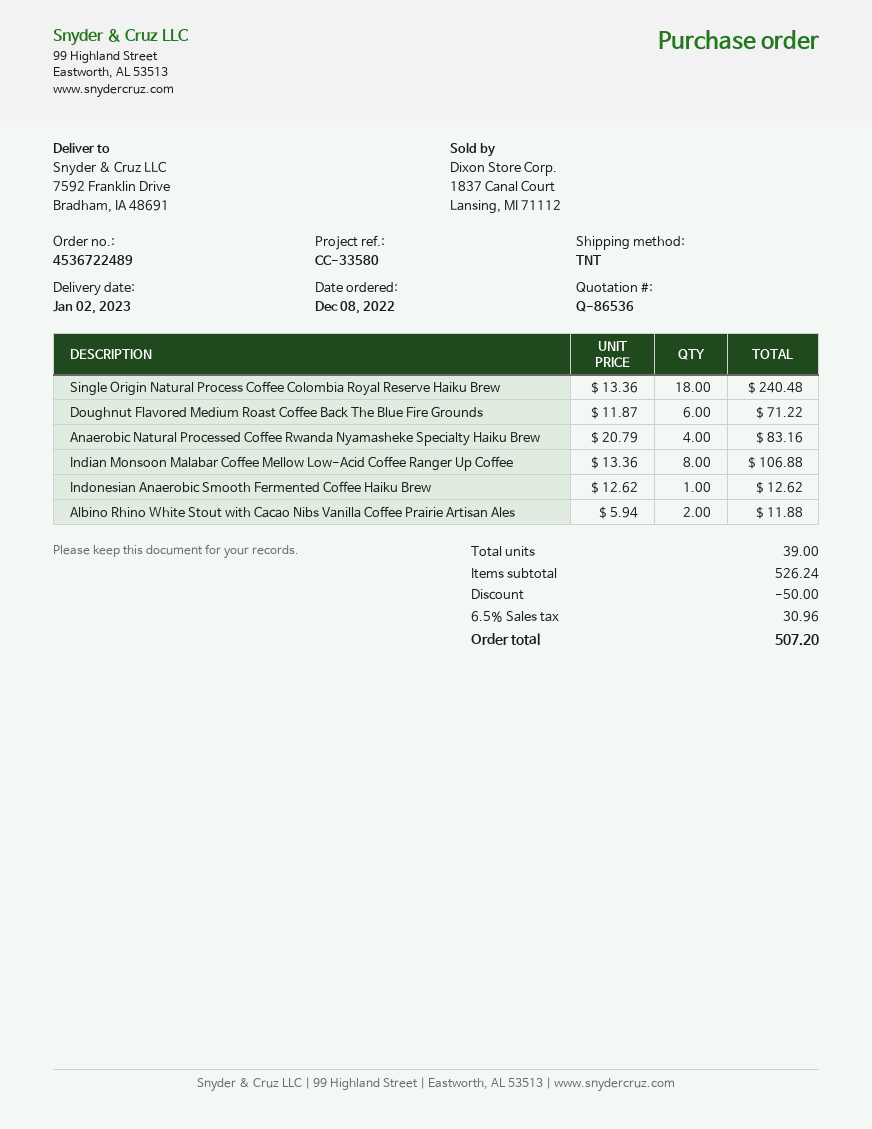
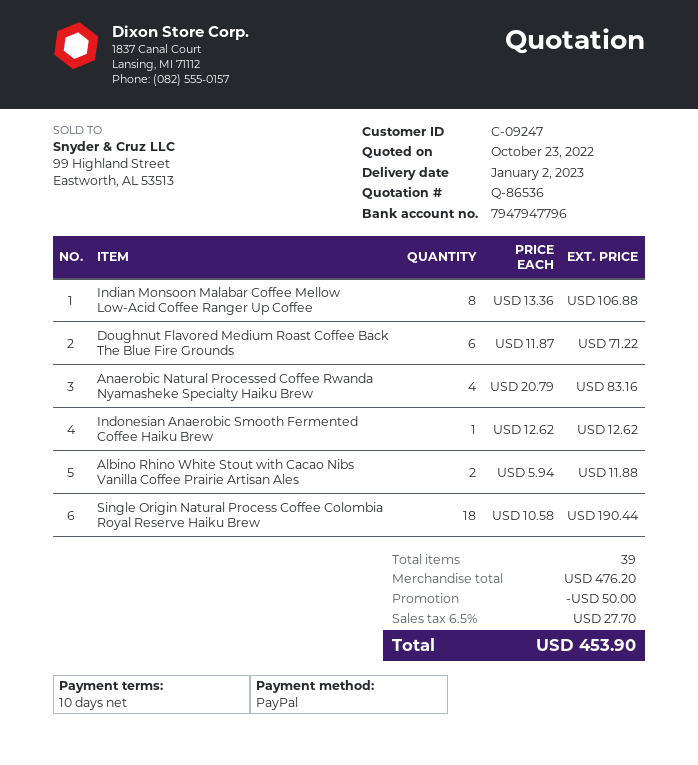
Single Origin Natural Process Coffee Colombia Royal Reserve Haiku Brew: 18 x 13.36 = 240.48 -> 18 x 10.58 = 190.44
subtotal: 526.24 -> 476.20
tax: 6.5% = 30.96 -> 6.5% = 27.70
total: 507.20 -> 453.90

